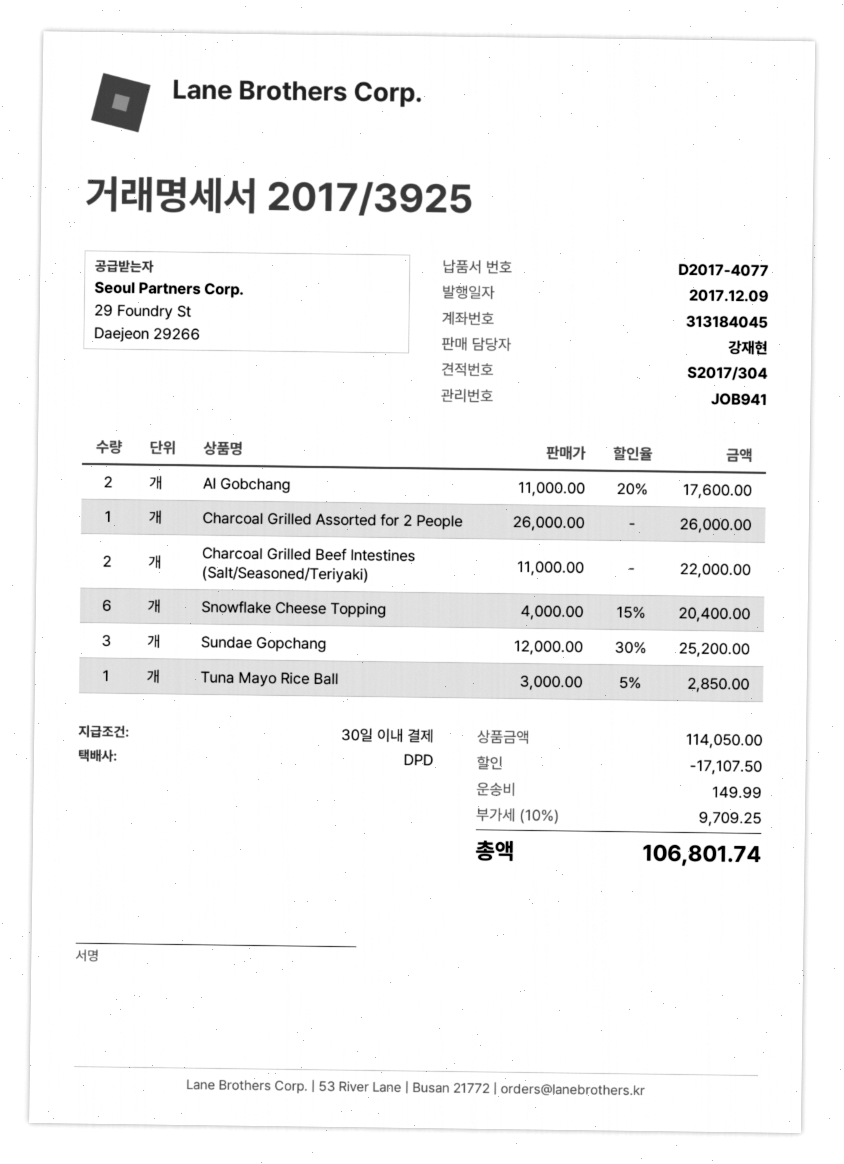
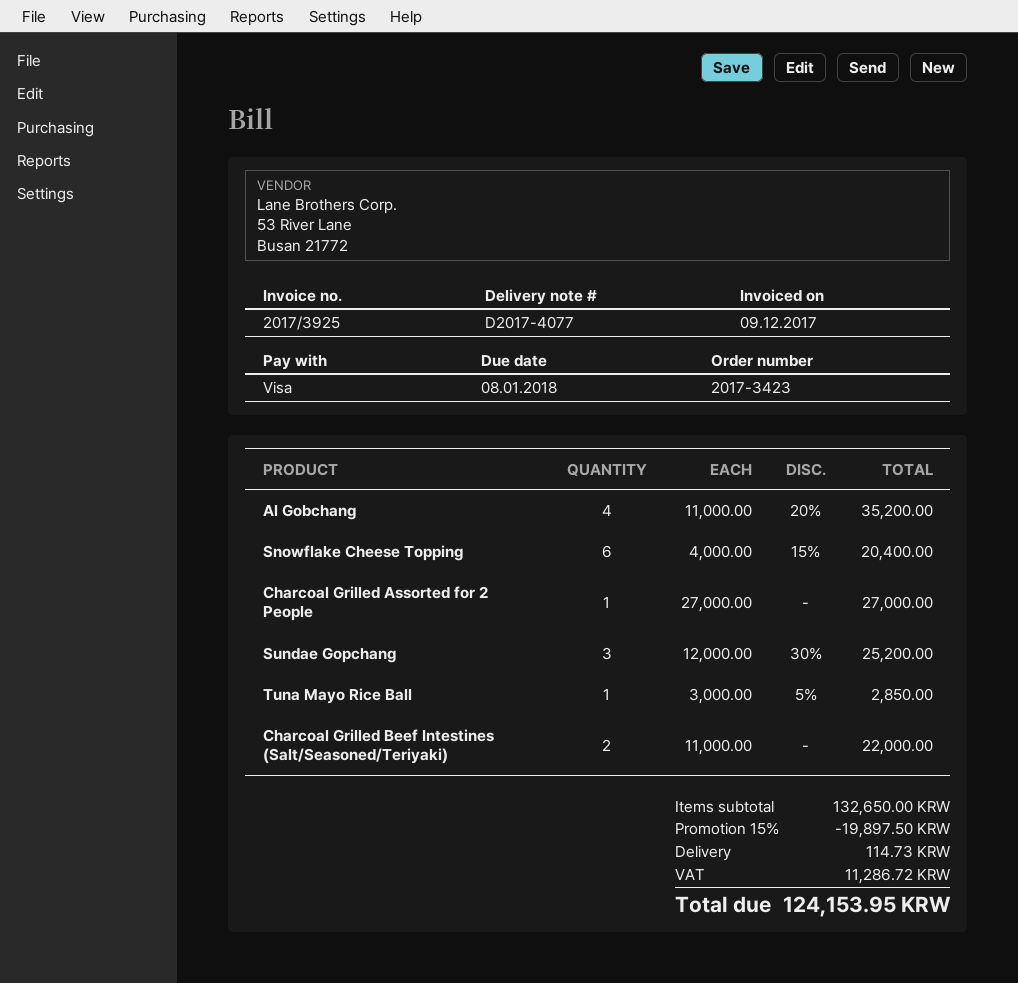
Al Gobchang: 2 x 11000.00 - 20% = 17600.00 -> 4 x 11000.00 - 20% = 35200.00
Charcoal Grilled Assorted for 2 People: 1 x 26000.00 = 26000.00 -> 1 x 27000.00 = 27000.00
subtotal: 114050.00 -> 132650.00
discount: 17107.50 -> 19897.50
shipping: 149.99 -> 114.73
tax: 9709.25 -> 11286.72
total: 106801.74 -> 124153.95

